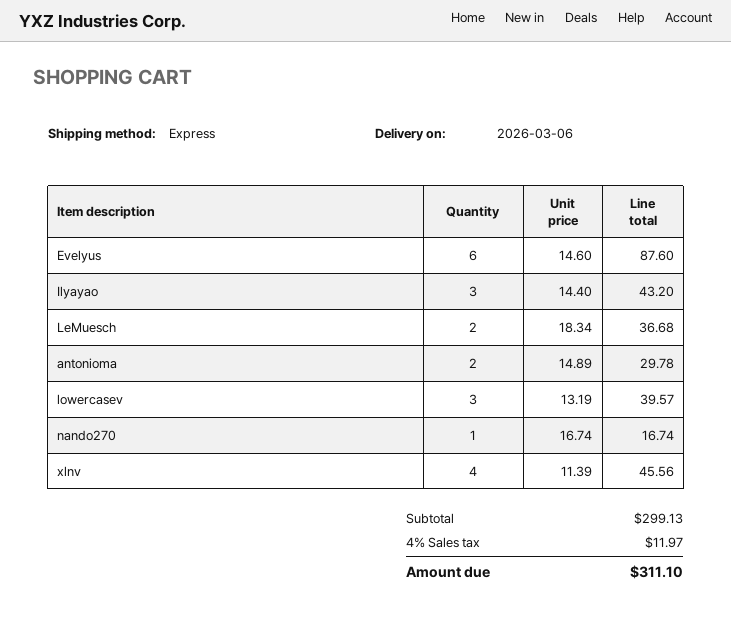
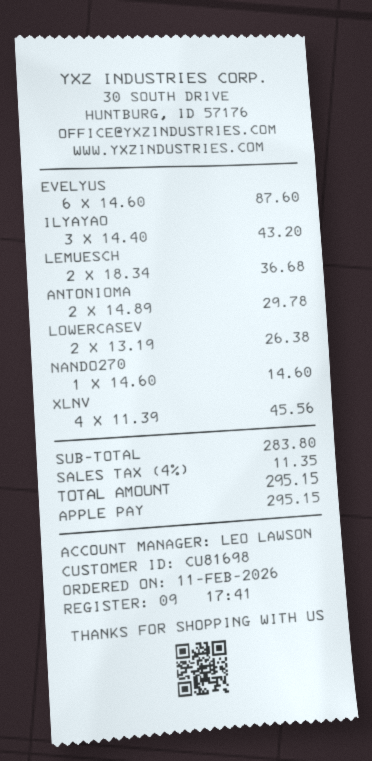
lowercasev: 3 x 13.19 = 39.57 -> 2 x 13.19 = 26.38
nando270: 1 x 16.74 = 16.74 -> 1 x 14.60 = 14.60
subtotal: 299.13 -> 283.80
tax: 4% = 11.97 -> 4% = 11.35
total: 311.10 -> 295.15

